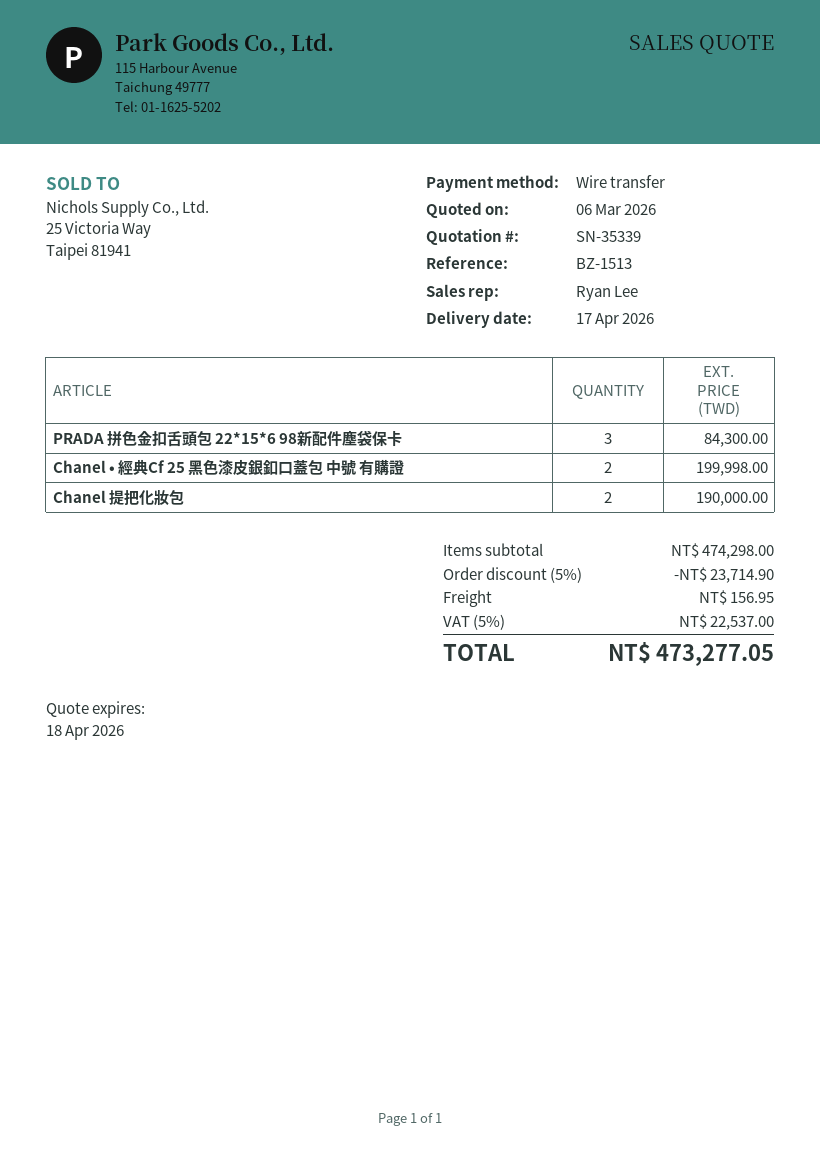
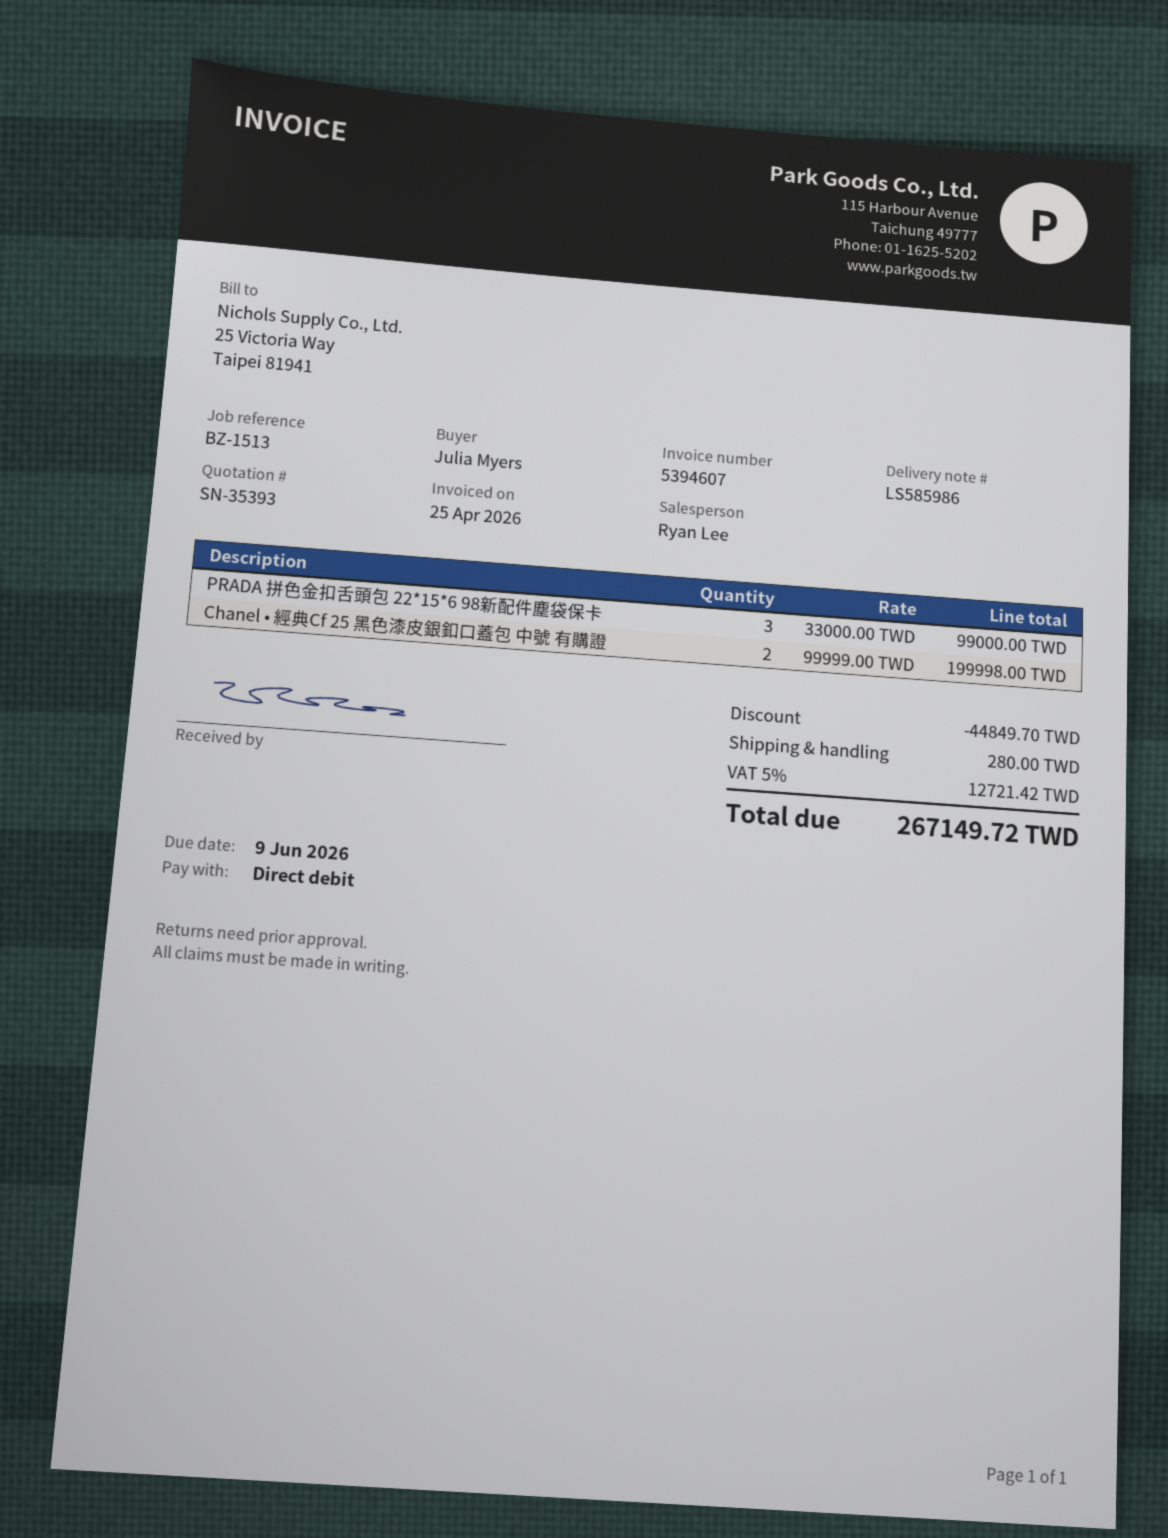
quote number: SN-35339 -> SN-35393
payment method: bank transfer -> direct debit
PRADA 拼色金扣舌頭包 22*15*6 98新配件塵袋保卡: 3 for 84300.00 -> 3 for 99000.00
Chanel 提把化妝包: 2 for 190000.00 -> none
discount: 23714.90 -> 44849.70
shipping: 156.95 -> 280.00
tax: 5% = 22537.00 -> 5% = 12721.42
total: 473277.05 -> 267149.72

